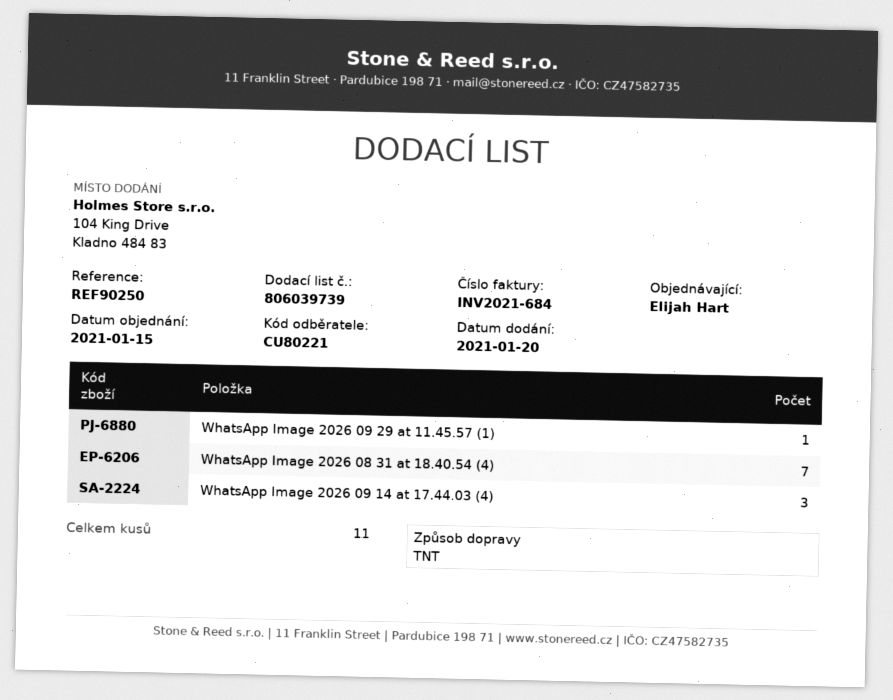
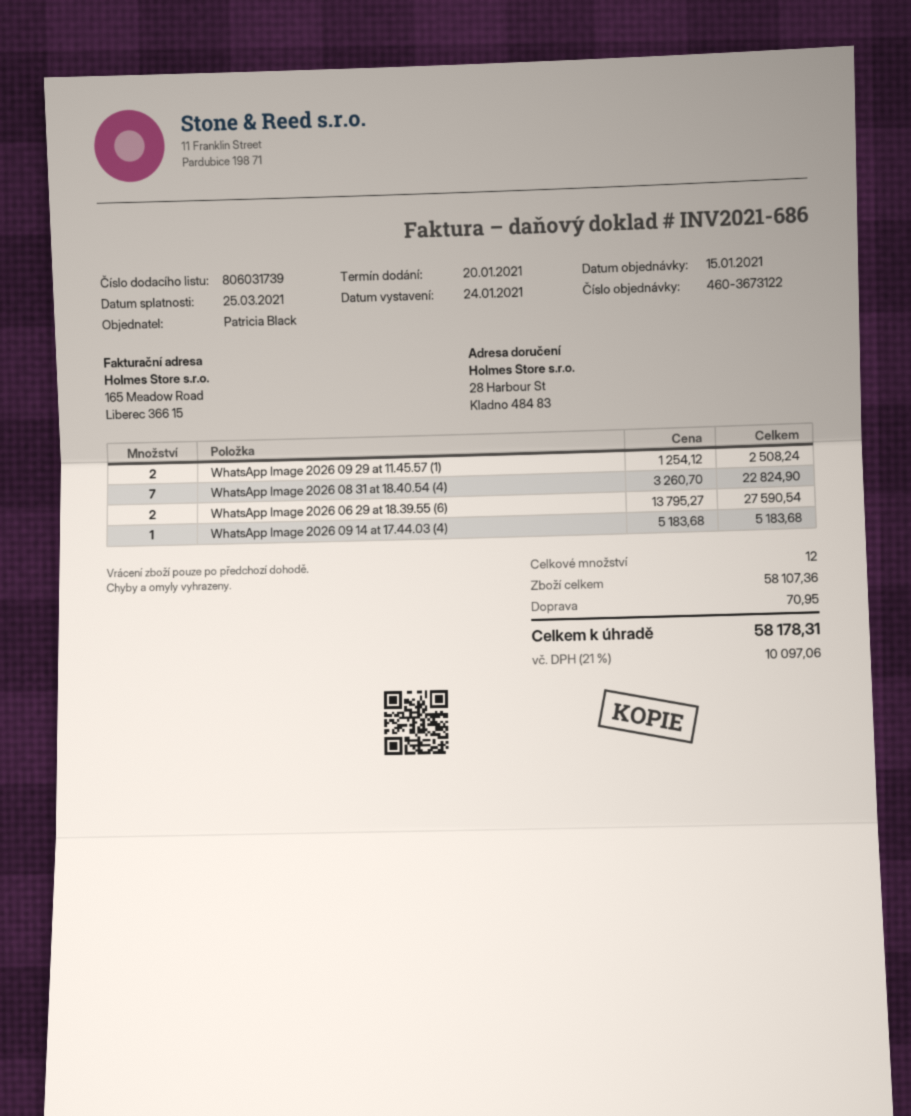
delivery note number: 806039739 -> 806031739
invoice number: INV2021-684 -> INV2021-686
ordered by: Elijah Hart -> Patricia Black
ship to: 104 King Drive, Kladno 484 83 -> 28 Harbour St, Kladno 484 83
WhatsApp Image 2026 09 29 at 11.45.57 (1): 1 -> 2
WhatsApp Image 2026 09 14 at 17.44.03 (4): 3 -> 1
WhatsApp Image 2026 06 29 at 18.39.55 (6): none -> 2
total quantity: 11 -> 12

